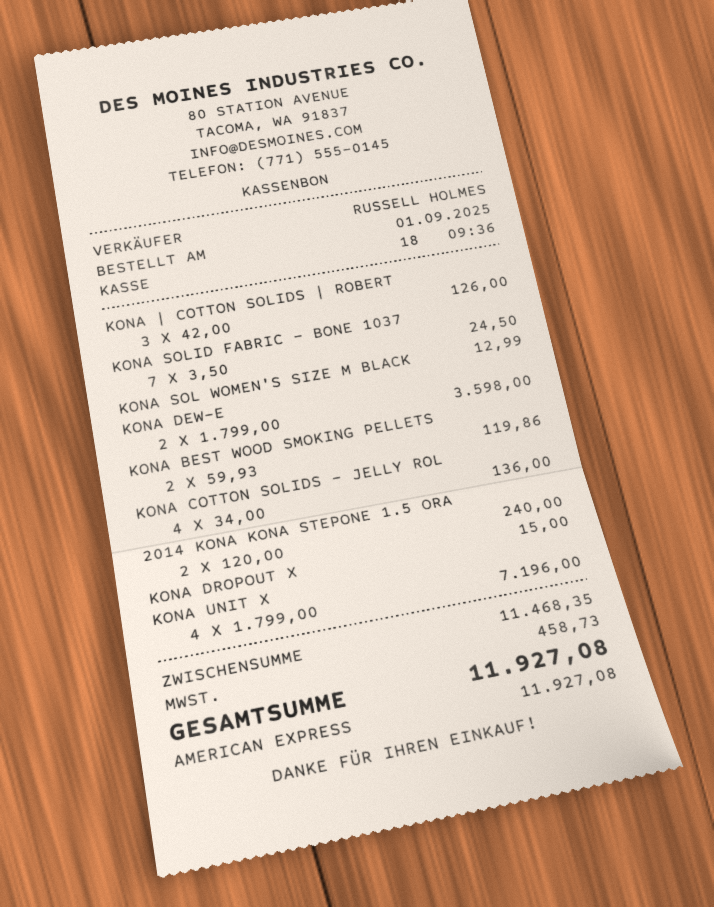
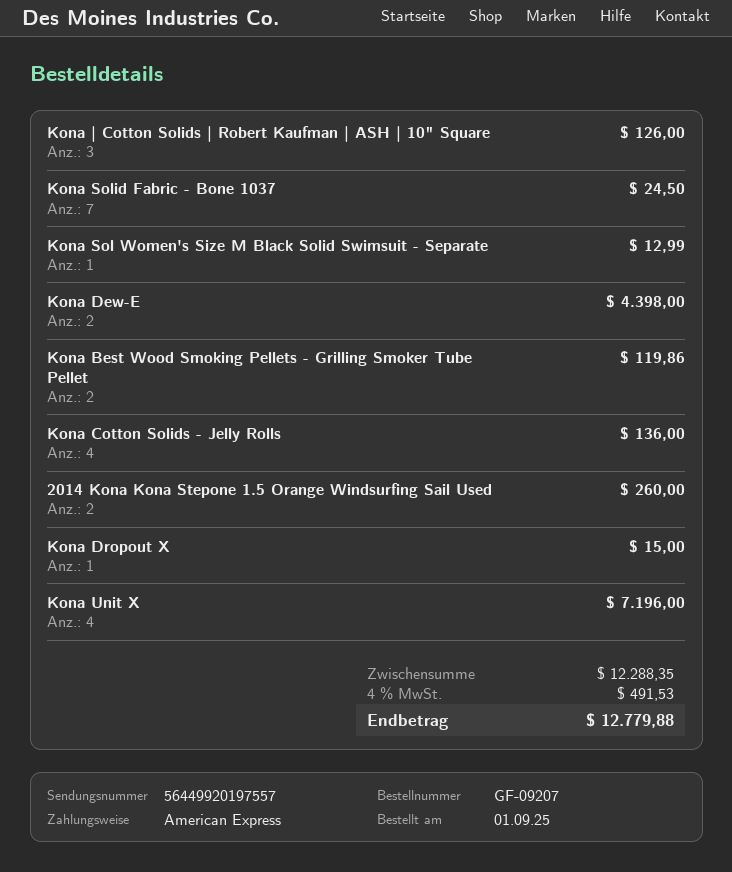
KONA DEW-E: 2 for 3598.00 -> 2 for 4398.00
2014 KONA KONA STEPONE 1.5 ORA: 2 for 240.00 -> 2 for 260.00
subtotal: 11468.35 -> 12288.35
tax: 458.73 -> 491.53
total: 11927.08 -> 12779.88

